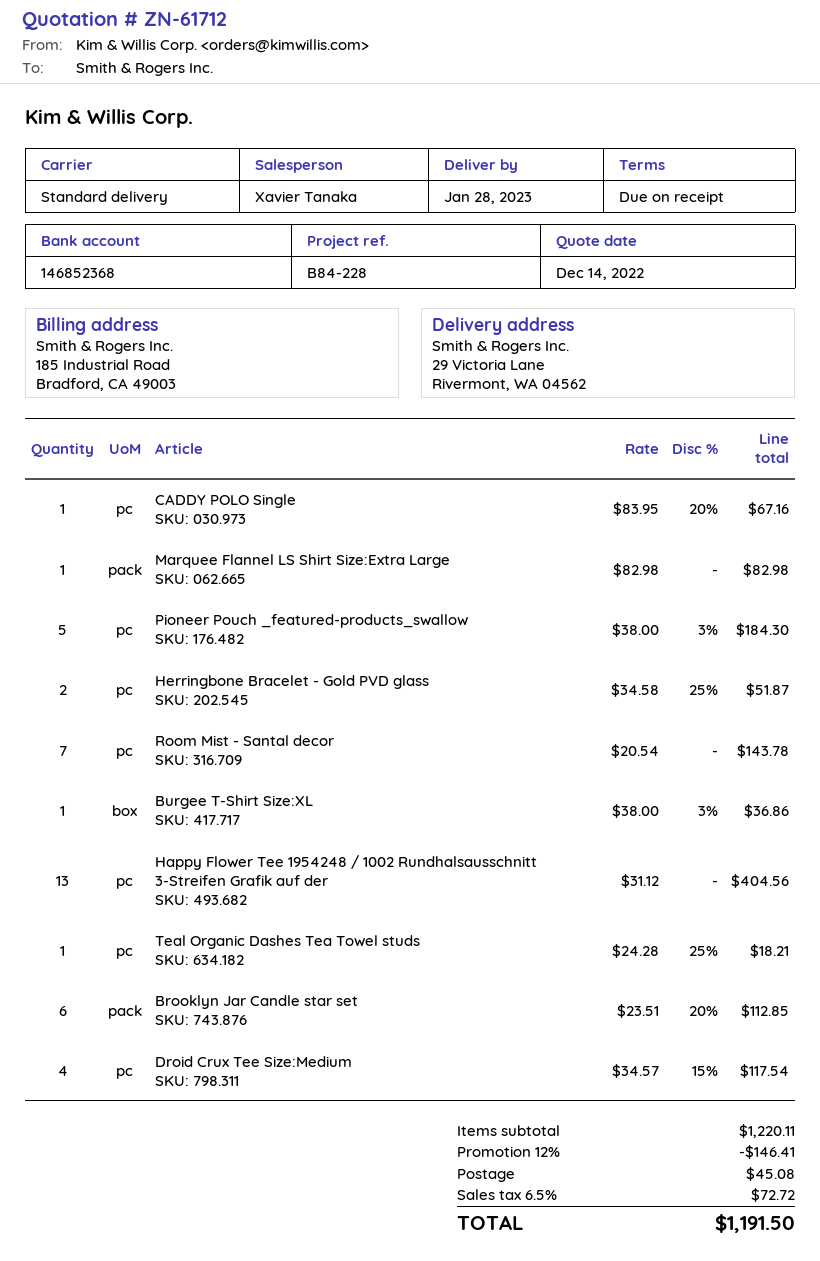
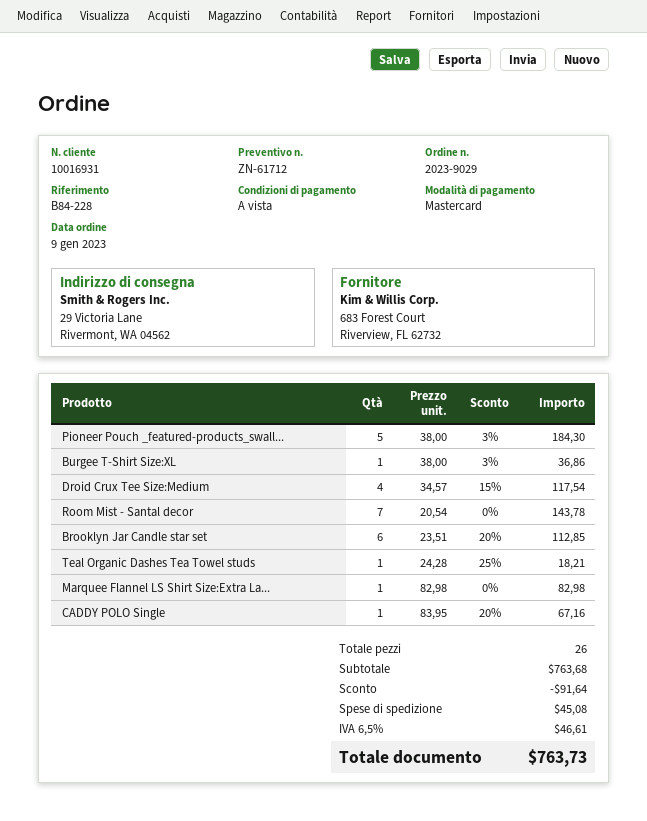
Herringbone Bracelet - Gold PVD glass: 2 x 34.58 - 25% = 51.87 -> none
Happy Flower Tee 1954248 / 1002 Rundhalsausschnitt 3-Streifen Grafik auf der: 13 x 31.12 = 404.56 -> none
subtotal: 1220.11 -> 763.68
discount: 146.41 -> 91.64
tax: 6.5% = 72.72 -> 6.5% = 46.61
total: 1191.50 -> 763.73

